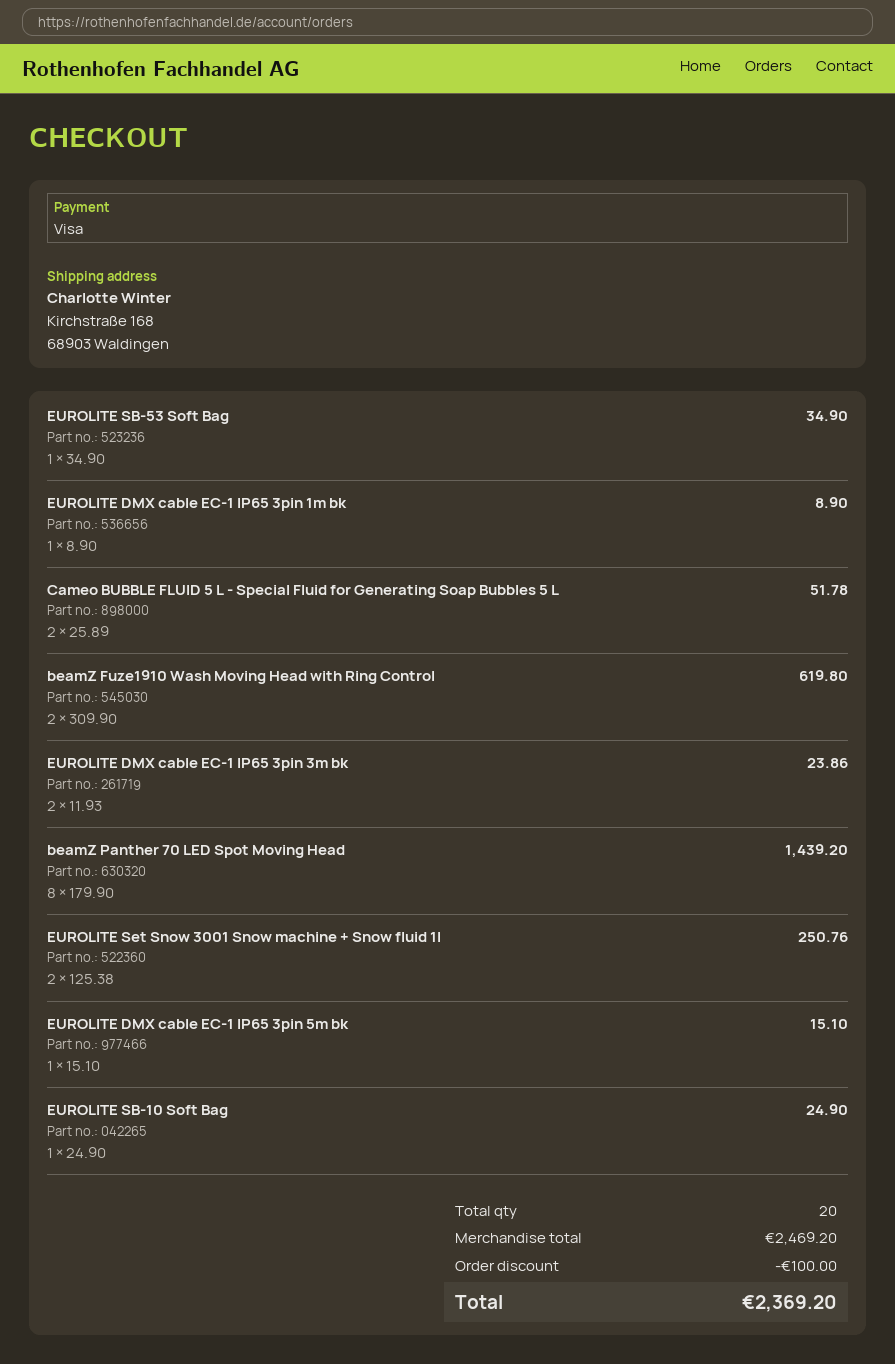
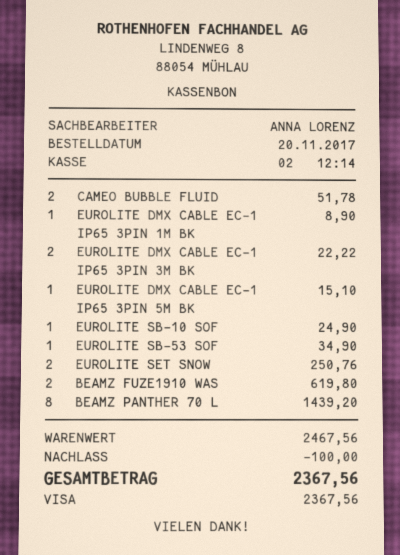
EUROLITE DMX cable EC-1 IP65 3pin 3m bk: 2 for 23.86 -> 2 for 22.22
subtotal: 2469.20 -> 2467.56
total: 2369.20 -> 2367.56

